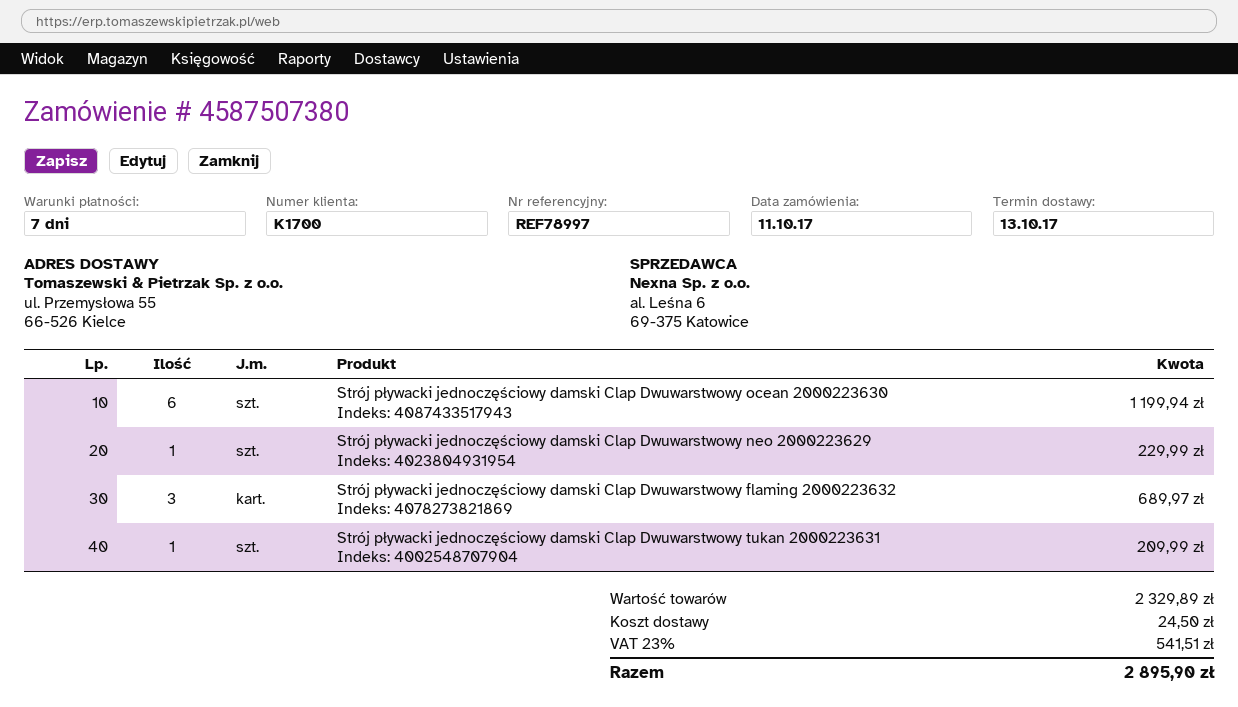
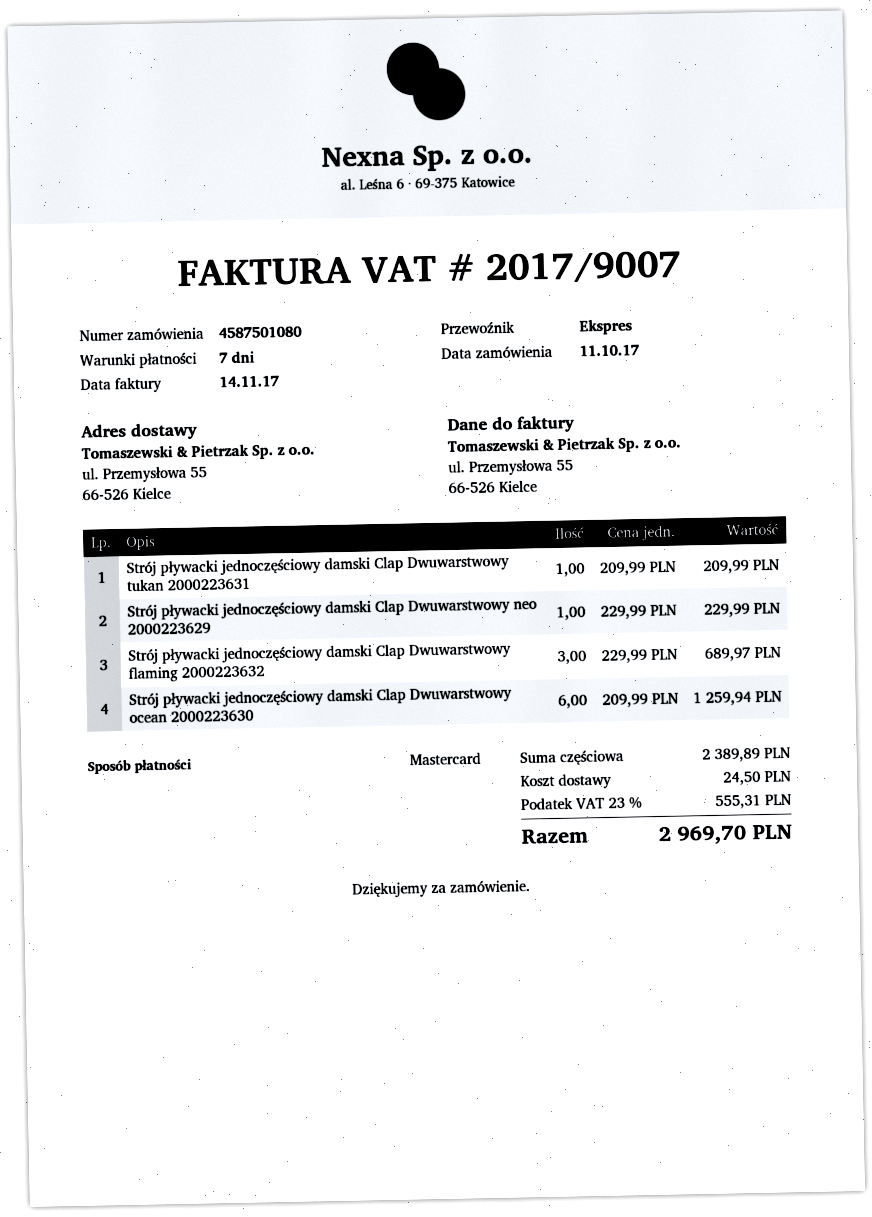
order number: 4587507380 -> 4587501080
Strój pływacki jednoczęściowy damski Clap Dwuwarstwowy ocean 2000223630: 6 for 1199.94 -> 6 for 1259.94
subtotal: 2329.89 -> 2389.89
tax: 23% = 541.51 -> 23% = 555.31
total: 2895.90 -> 2969.70

